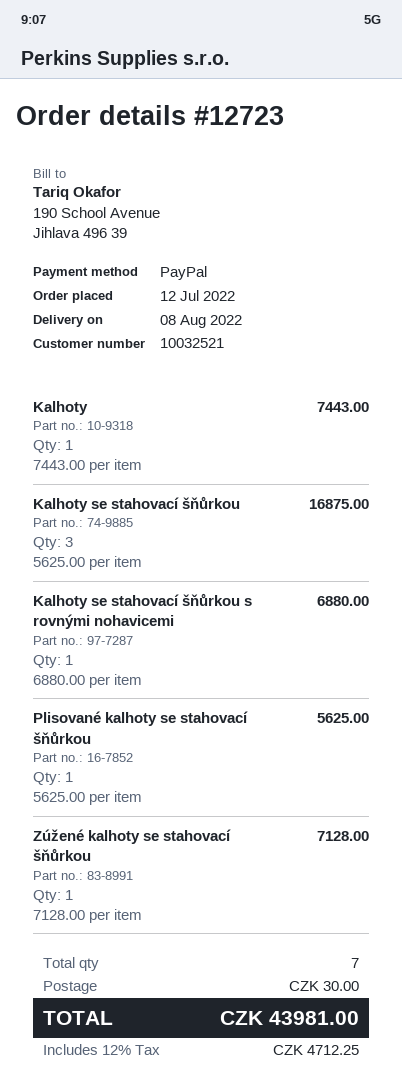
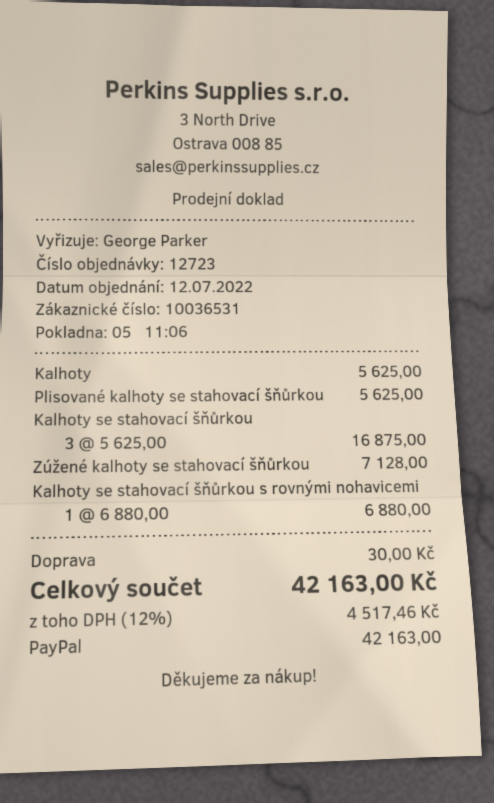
customer number: 10032521 -> 10036531
Kalhoty: 1 x 7443.00 = 7443.00 -> 1 x 5625.00 = 5625.00
tax: 12% = 4712.25 -> 12% = 4517.46
total: 43981.00 -> 42163.00

